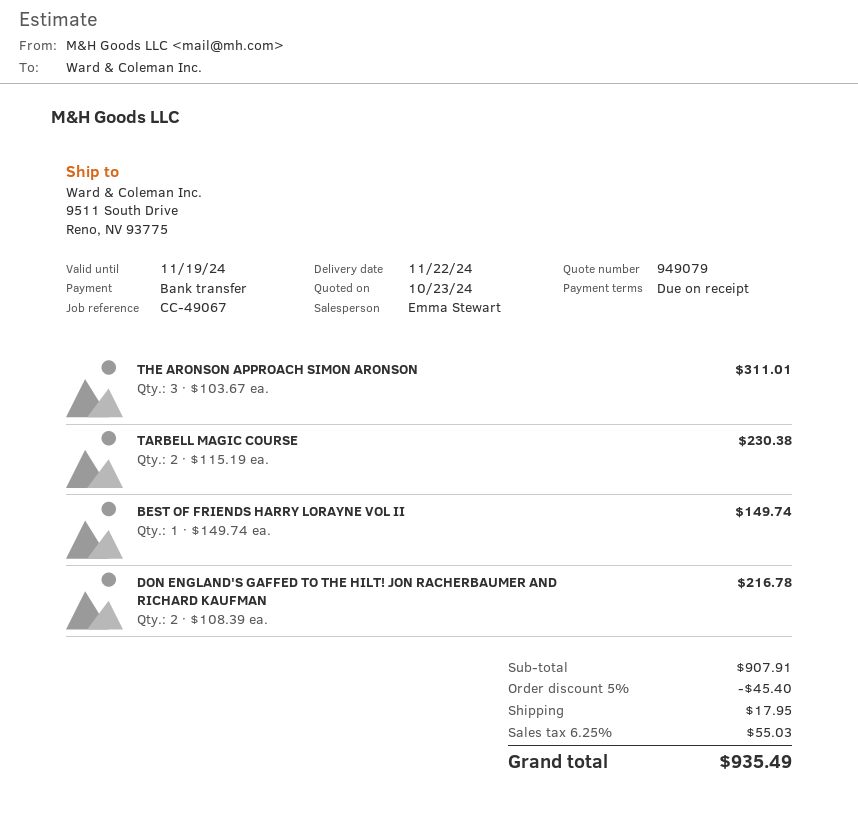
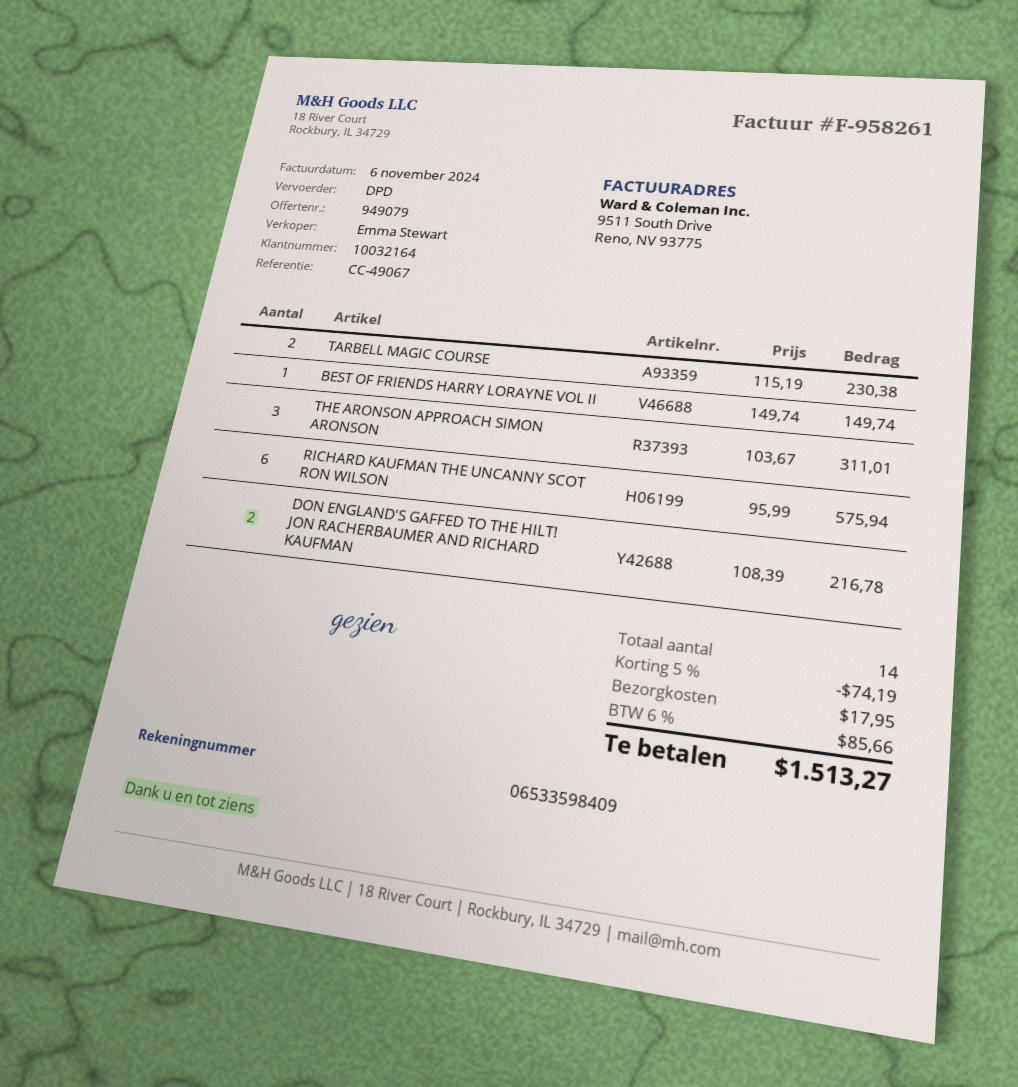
RICHARD KAUFMAN THE UNCANNY SCOT RON WILSON: none -> 6 x 95.99 = 575.94
discount: 5% = 45.40 -> 5% = 74.19
tax: 6.25% = 55.03 -> 6% = 85.66
total: 935.49 -> 1513.27

